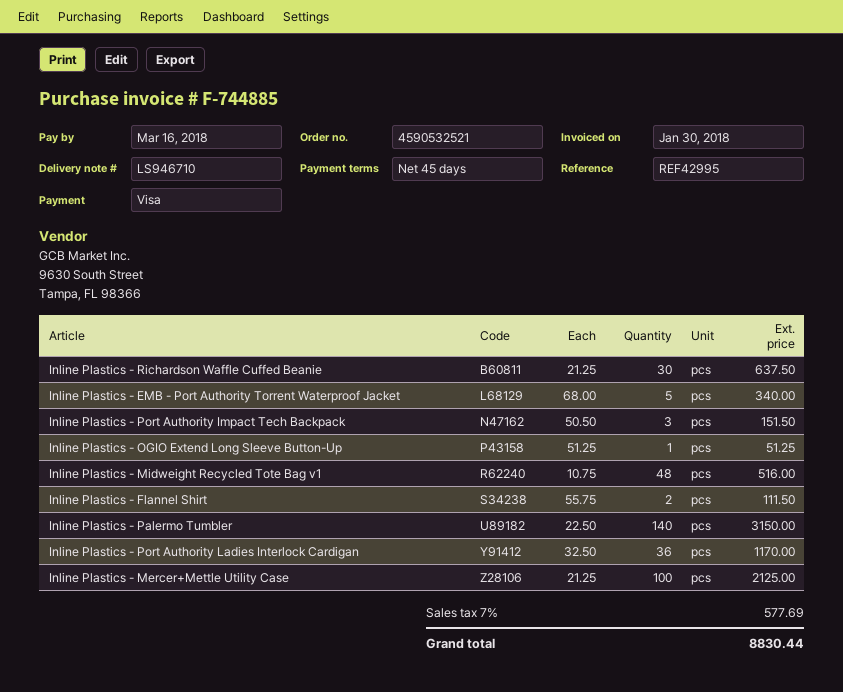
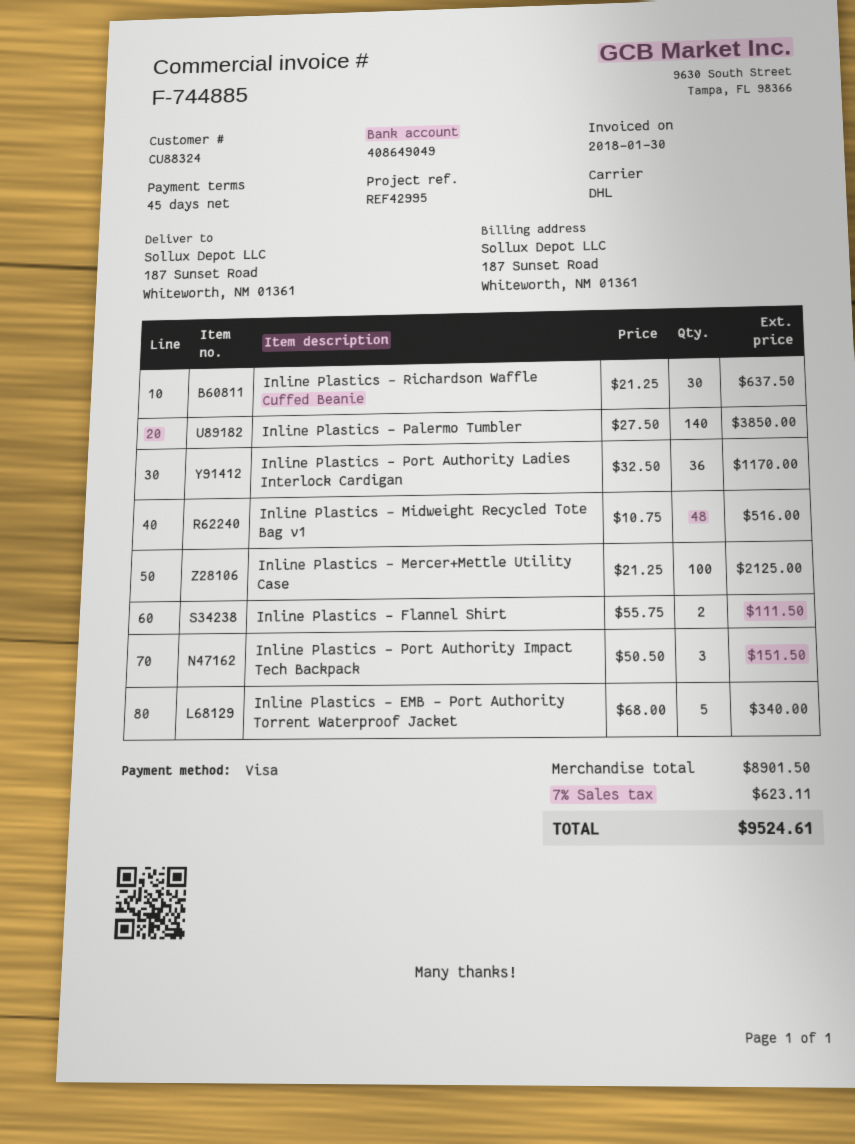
Inline Plastics - OGIO Extend Long Sleeve Button-Up: 1 x 51.25 = 51.25 -> none
Inline Plastics - Palermo Tumbler: 140 x 22.50 = 3150.00 -> 140 x 27.50 = 3850.00
tax: 7% = 577.69 -> 7% = 623.11
total: 8830.44 -> 9524.61

